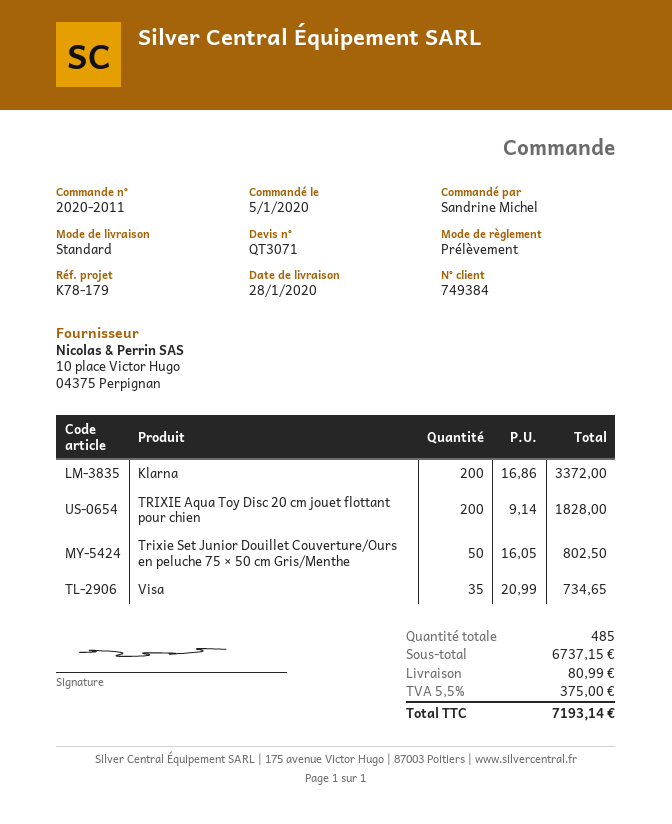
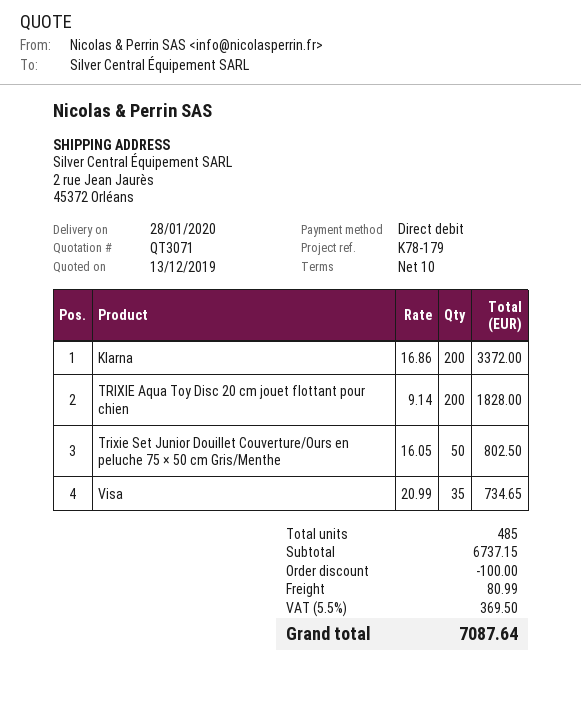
discount: none -> 100.00
tax: 5.5% = 375.00 -> 5.5% = 369.50
total: 7193.14 -> 7087.64

